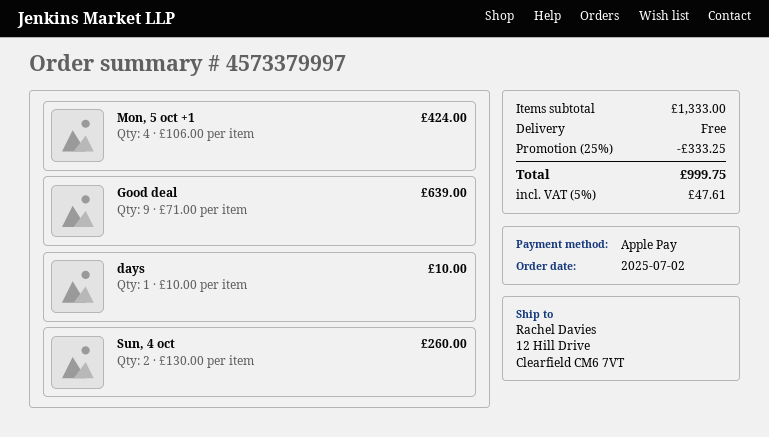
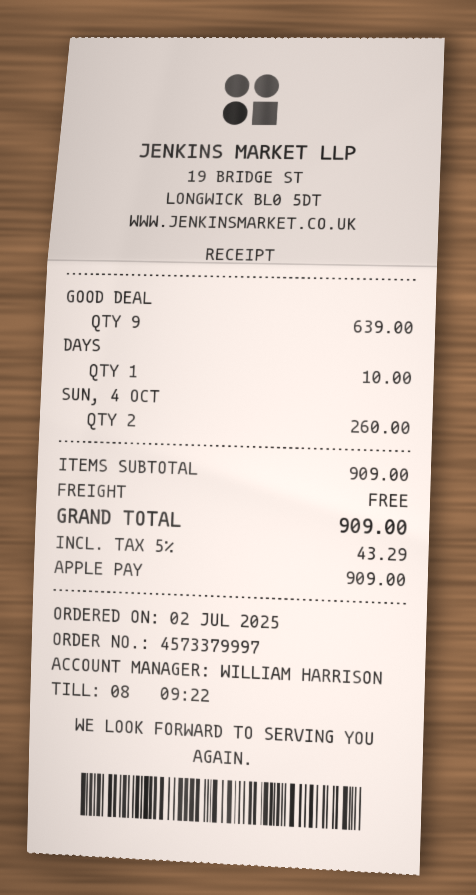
Mon, 5 oct +1: 4 for 424.00 -> none
subtotal: 1333.00 -> 909.00
discount: 25% = 333.25 -> none
tax: 5% = 47.61 -> 5% = 43.29
total: 999.75 -> 909.00

